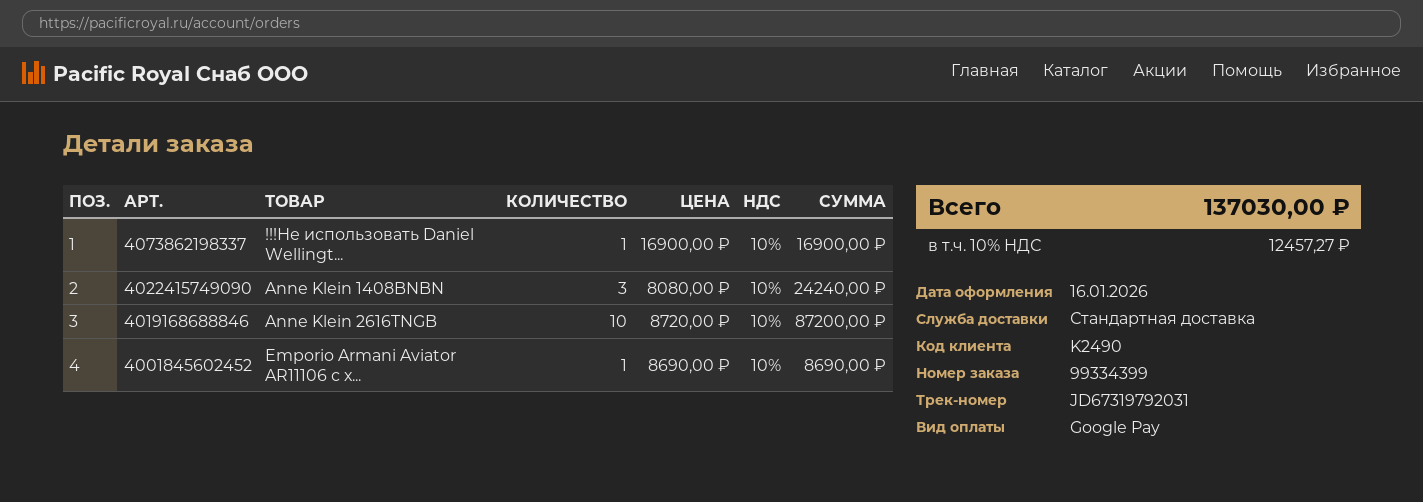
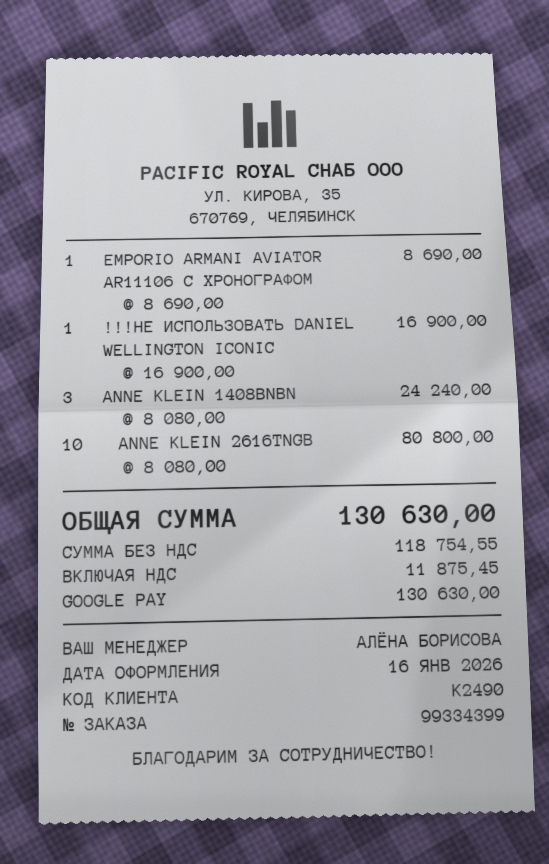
Anne Klein 2616TNGB: 10 x 8720.00 = 87200.00 -> 10 x 8080.00 = 80800.00
tax: 12457.27 -> 11875.45
total: 137030.00 -> 130630.00

